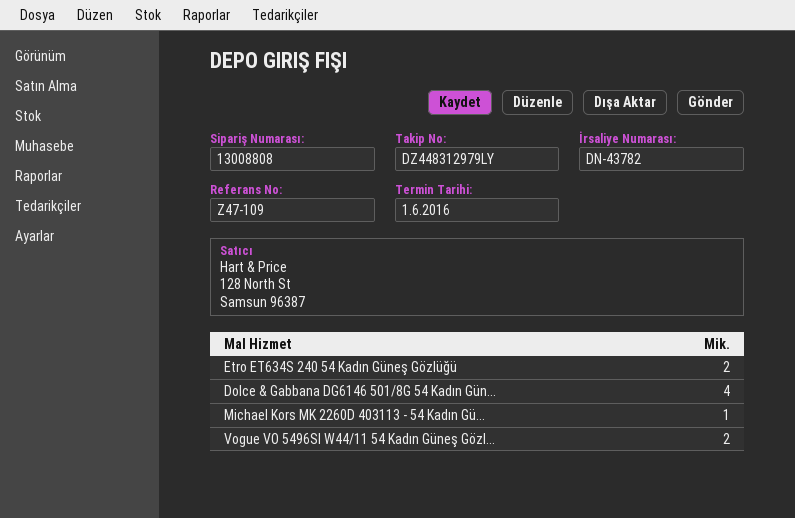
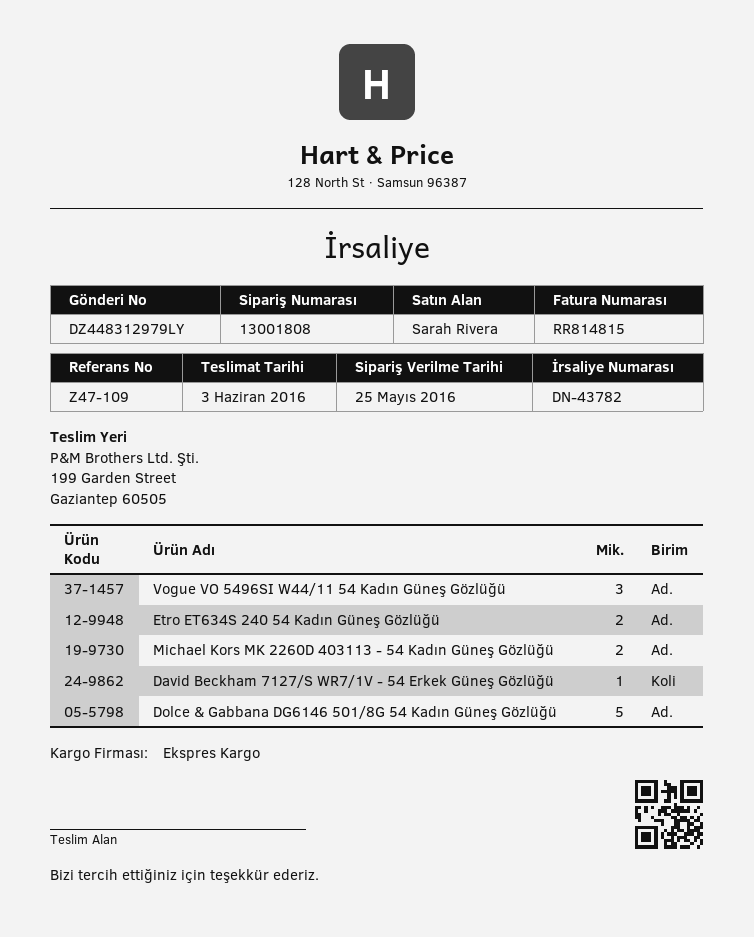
order number: 13008808 -> 13001808
delivery date: 2016-06-01 -> 2016-06-03
Dolce & Gabbana DG6146 501/8G 54 Kadın Gün...: 4 -> 5
Michael Kors MK 2260D 403113 - 54 Kadın Gü...: 1 -> 2
Vogue VO 5496SI W44/11 54 Kadın Güneş Gözl...: 2 -> 3
David Beckham 7127/S WR7/1V - 54 Erkek Güneş Gözlüğü: none -> 1

